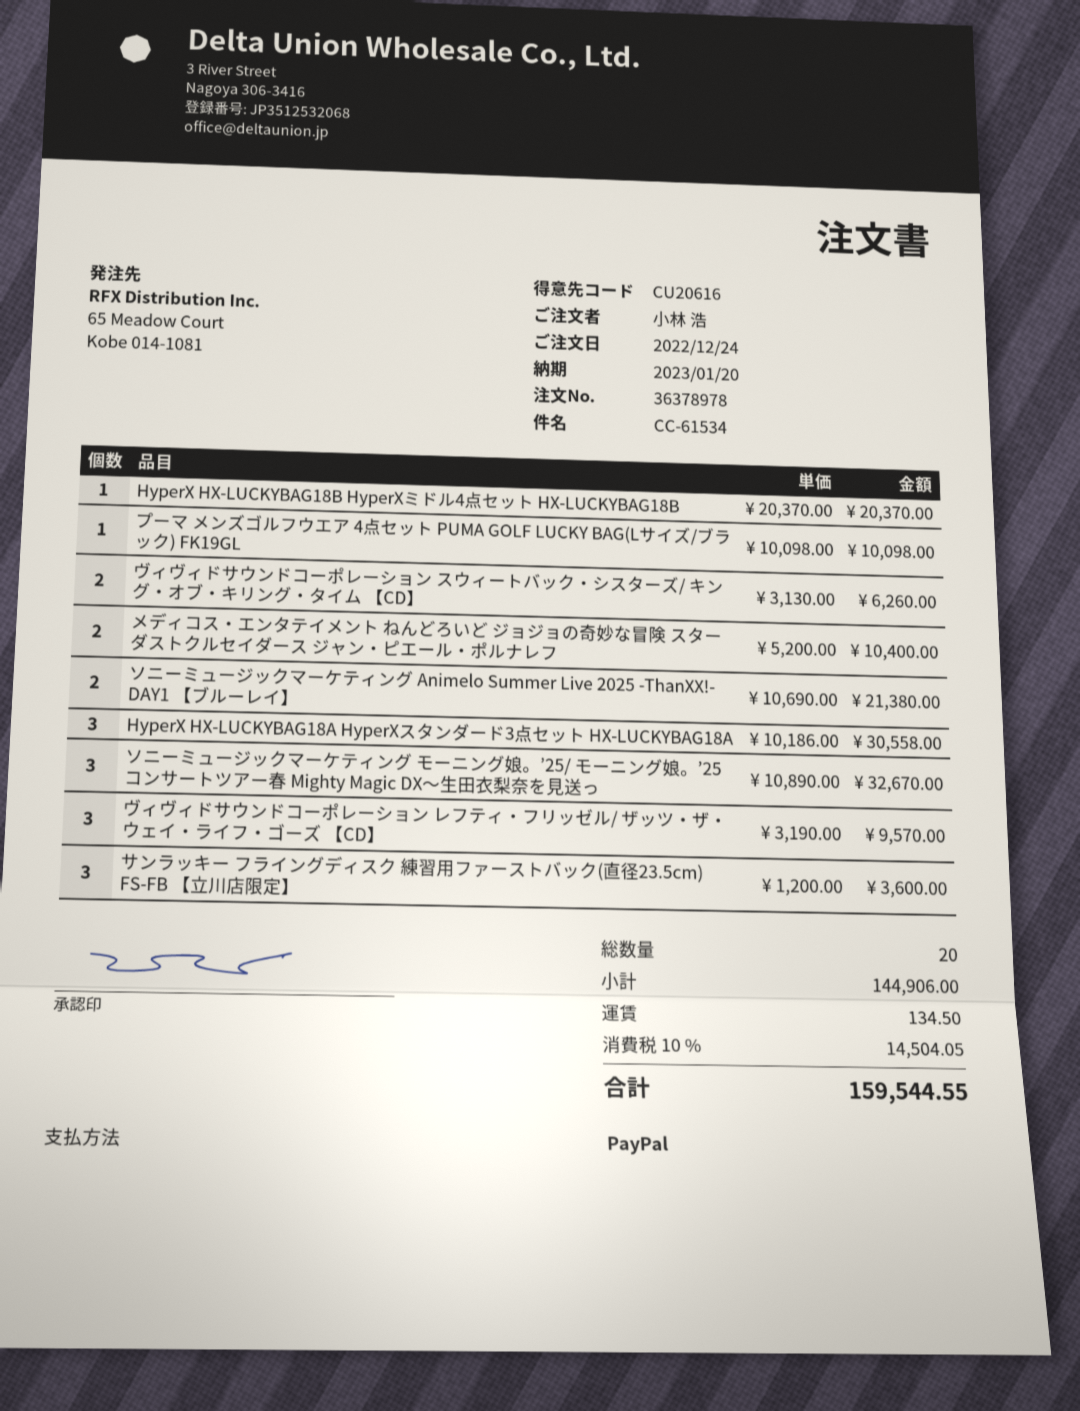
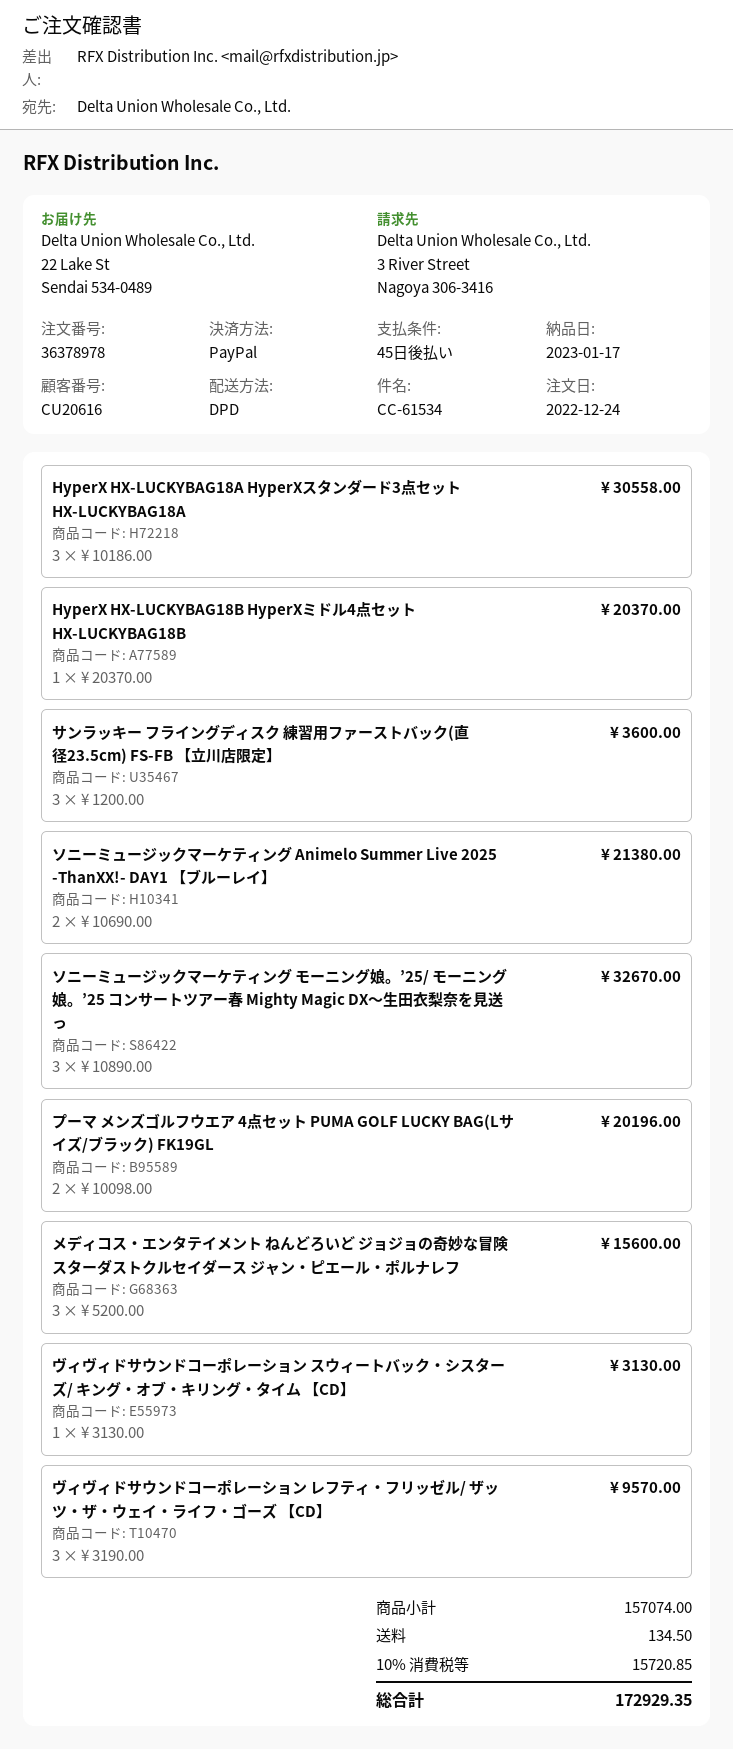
delivery date: 2023-01-20 -> 2023-01-17
プーマ メンズゴルフウエア 4点セット PUMA GOLF LUCKY BAG(Lサイズ/ブラック) FK19GL: 1 x 10098.00 = 10098.00 -> 2 x 10098.00 = 20196.00
ヴィヴィドサウンドコーポレーション スウィートバック・シスターズ/ キング・オブ・キリング・タイム 【CD】: 2 x 3130.00 = 6260.00 -> 1 x 3130.00 = 3130.00
メディコス・エンタテイメント ねんどろいど ジョジョの奇妙な冒険 スターダストクルセイダース ジャン・ピエール・ポルナレフ: 2 x 5200.00 = 10400.00 -> 3 x 5200.00 = 15600.00
subtotal: 144906.00 -> 157074.00
tax: 10% = 14504.05 -> 10% = 15720.85
total: 159544.55 -> 172929.35

